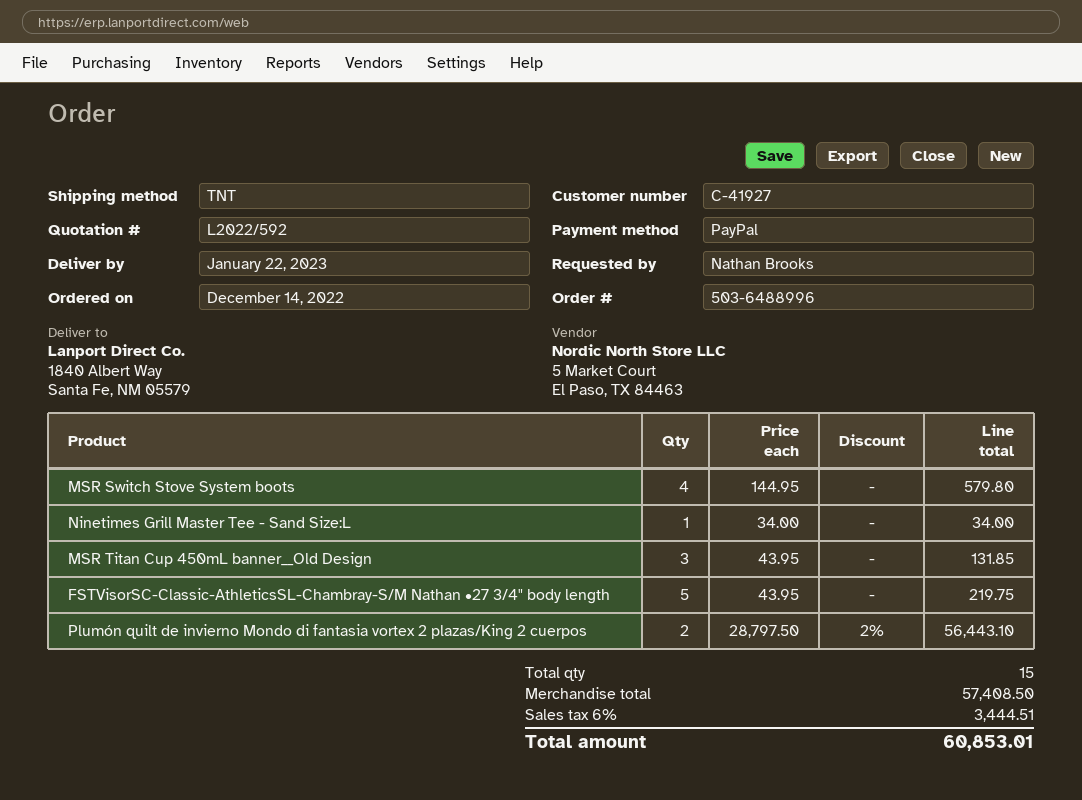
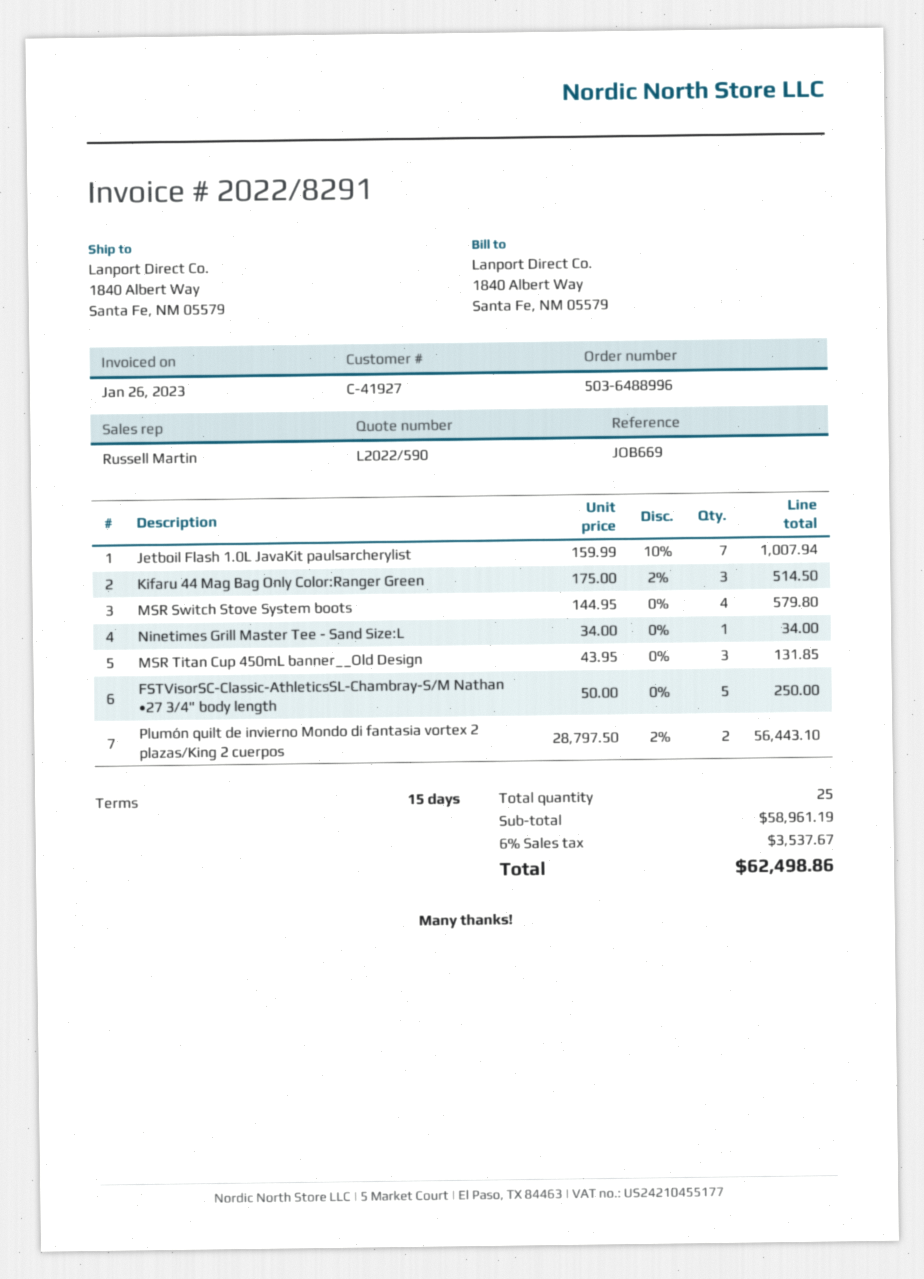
quote number: L2022/592 -> L2022/590
FSTVisorSC-Classic-AthleticsSL-Chambray-S/M Nathan •27 3/4" body length: 5 x 43.95 = 219.75 -> 5 x 50.00 = 250.00
Jetboil Flash 1.0L JavaKit paulsarcherylist: none -> 7 x 159.99 - 10% = 1007.94
Kifaru 44 Mag Bag Only Color:Ranger Green: none -> 3 x 175.00 - 2% = 514.50
total quantity: 15 -> 25
subtotal: 57408.50 -> 58961.19
tax: 6% = 3444.51 -> 6% = 3537.67
total: 60853.01 -> 62498.86

